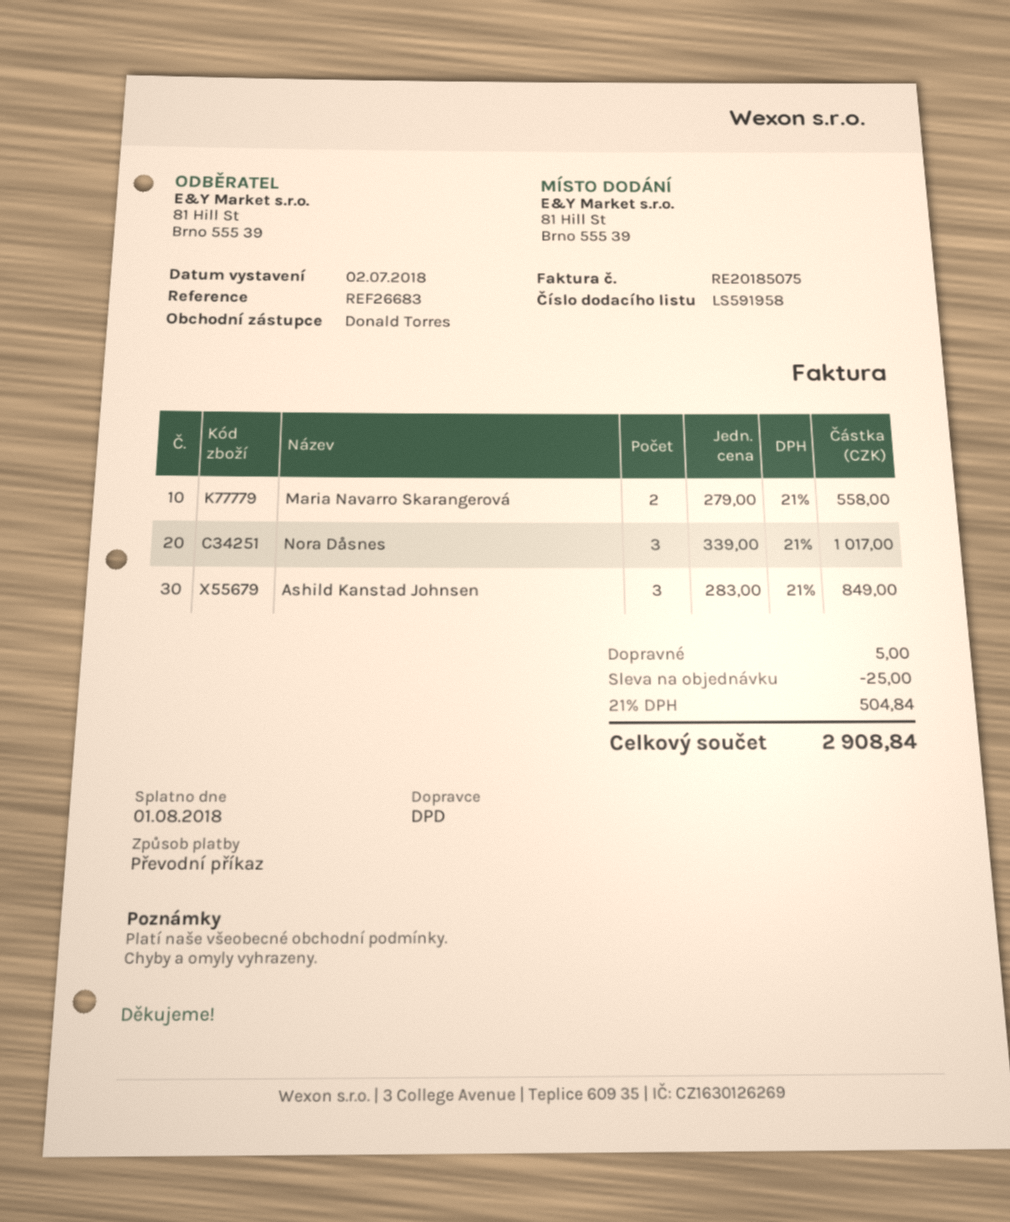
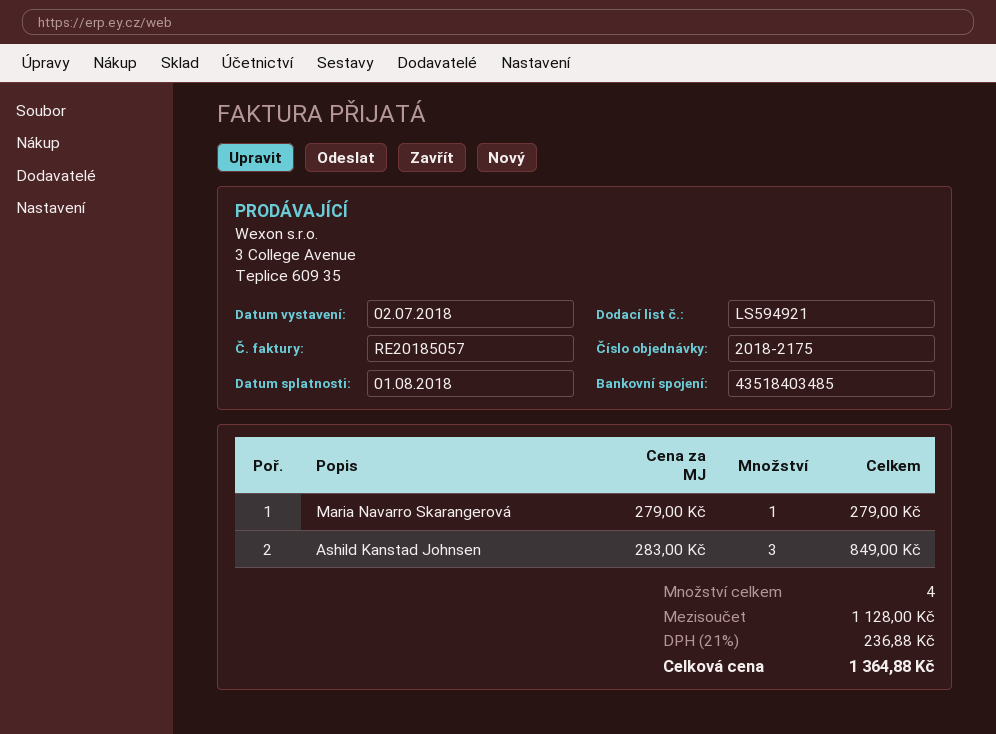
delivery note number: LS591958 -> LS594921
invoice number: RE20185075 -> RE20185057
Maria Navarro Skarangerová: 2 x 279.00 = 558.00 -> 1 x 279.00 = 279.00
Nora Dåsnes: 3 x 339.00 = 1017.00 -> none
discount: 25.00 -> none
shipping: 5.00 -> none
tax: 21% = 504.84 -> 21% = 236.88
total: 2908.84 -> 1364.88

